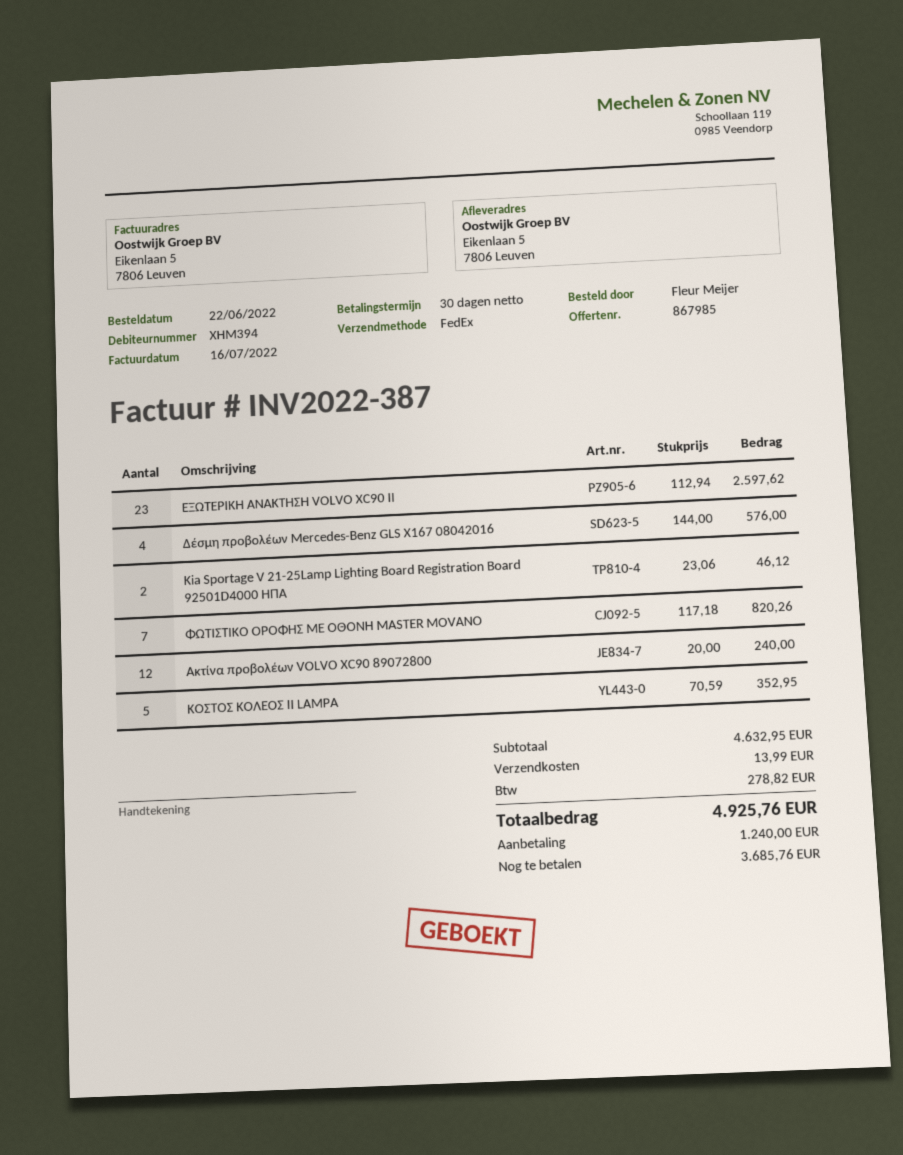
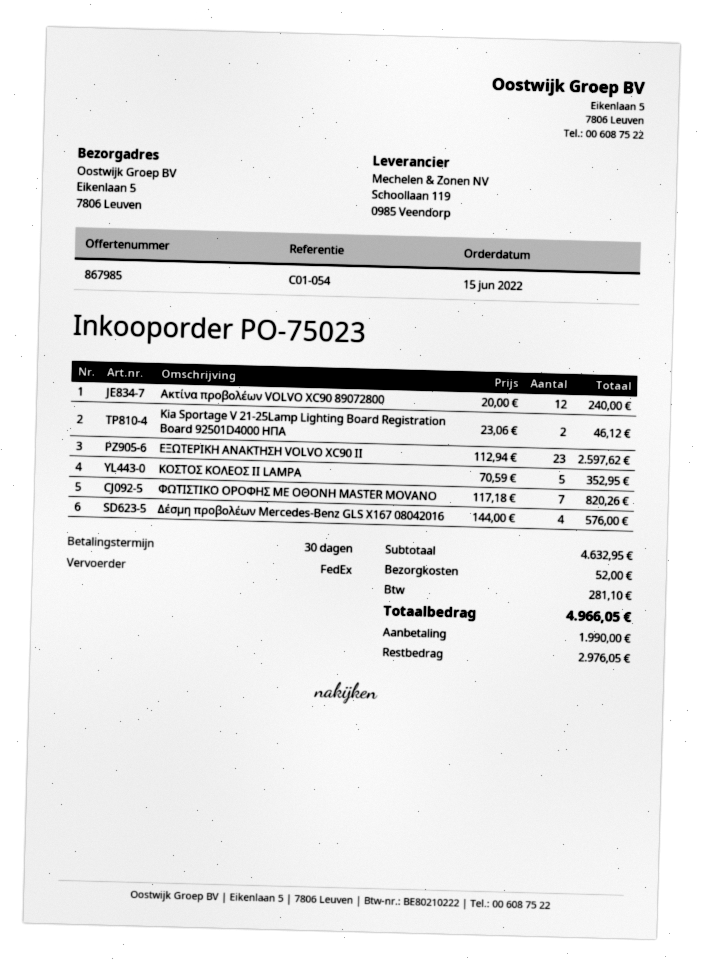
order date: 2022-06-22 -> 2022-06-15
shipping: 13.99 -> 52.00
tax: 278.82 -> 281.10
total: 4925.76 -> 4966.05
deposit: 1240.00 -> 1990.00
balance: 3685.76 -> 2976.05

